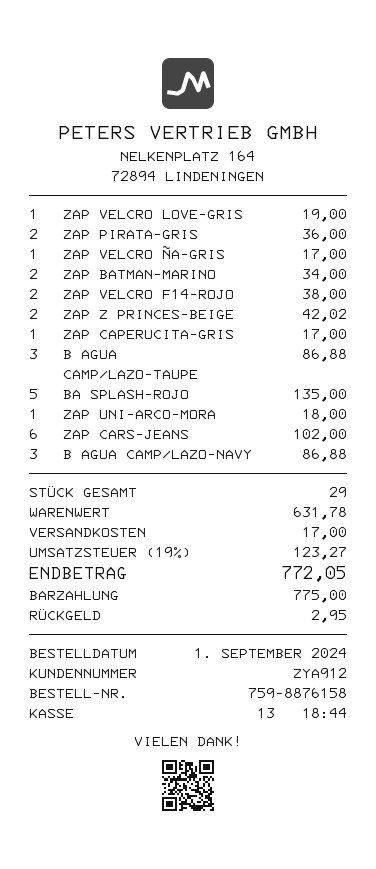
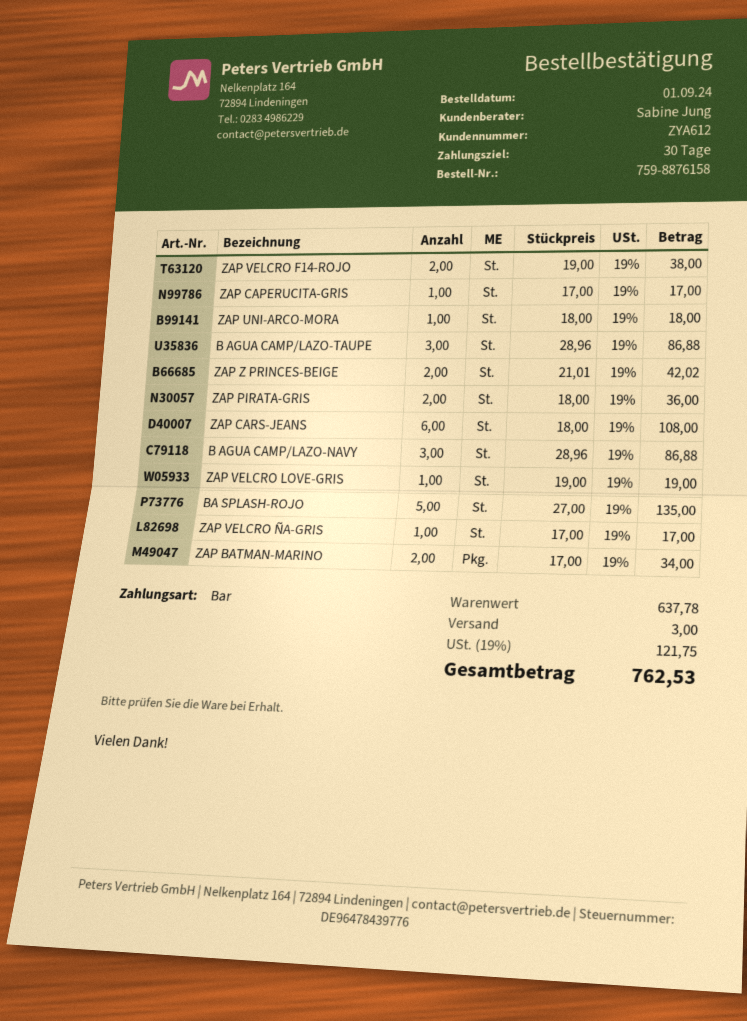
customer number: ZYA912 -> ZYA612
ZAP CARS-JEANS: 6 for 102.00 -> 6 for 108.00
subtotal: 631.78 -> 637.78
shipping: 17.00 -> 3.00
tax: 19% = 123.27 -> 19% = 121.75
total: 772.05 -> 762.53

